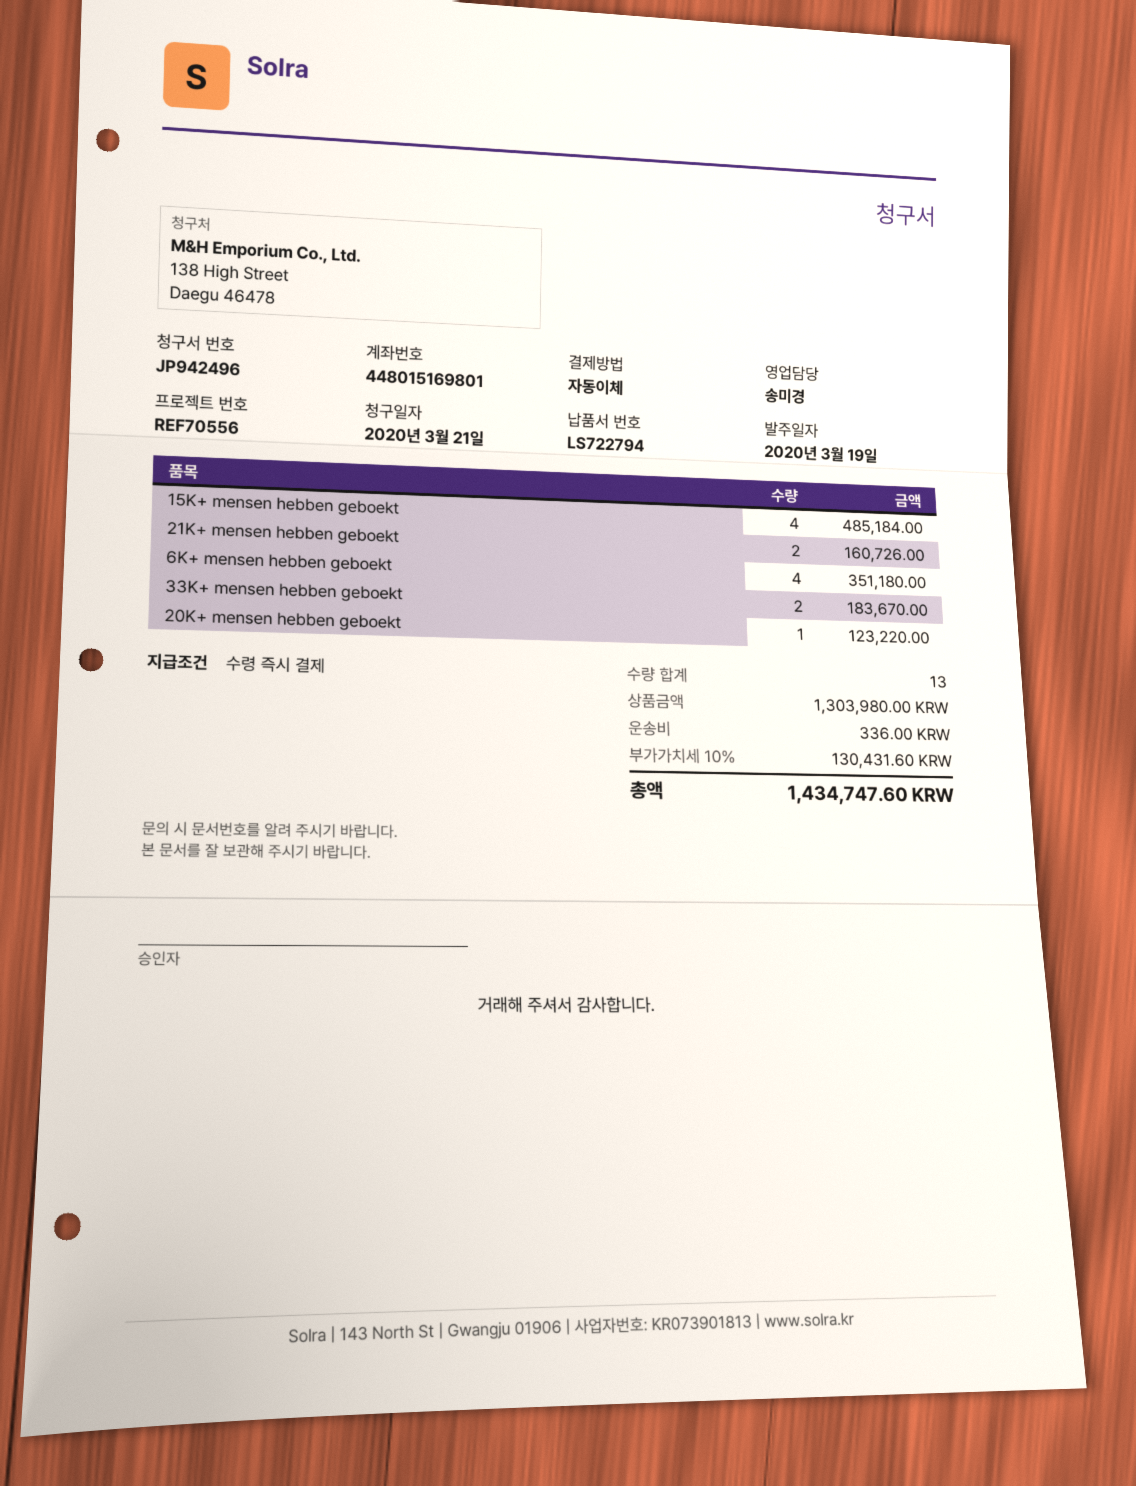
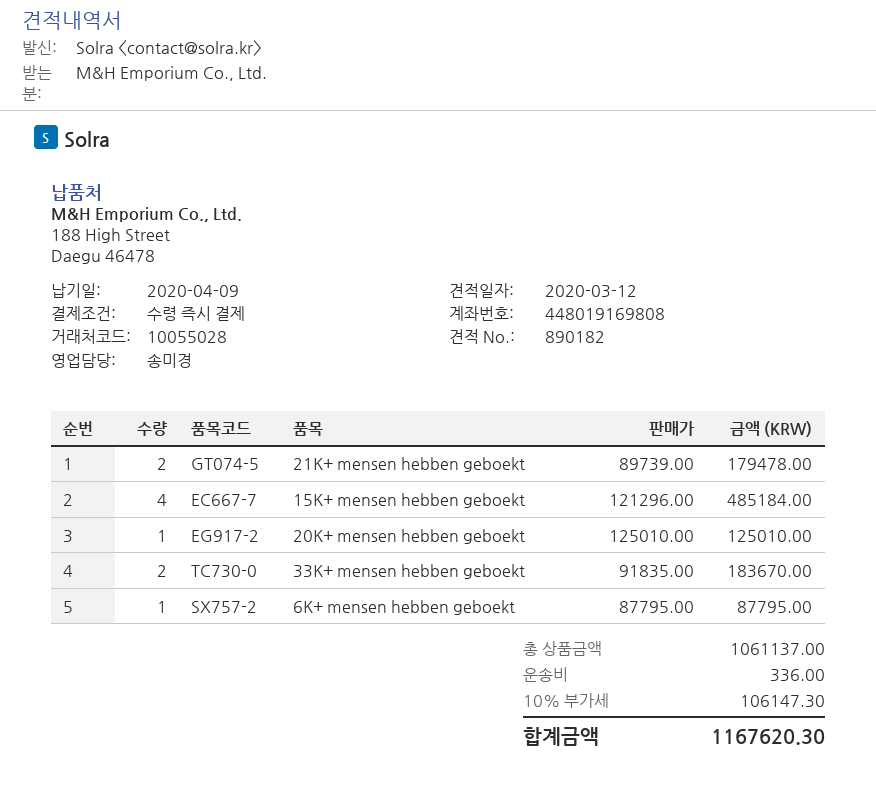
bank account: 448015169801 -> 448019169808
21K+ mensen hebben geboekt: 2 for 160726.00 -> 2 for 179478.00
6K+ mensen hebben geboekt: 4 for 351180.00 -> 1 for 87795.00
20K+ mensen hebben geboekt: 1 for 123220.00 -> 1 for 125010.00
subtotal: 1303980.00 -> 1061137.00
tax: 10% = 130431.60 -> 10% = 106147.30
total: 1434747.60 -> 1167620.30

